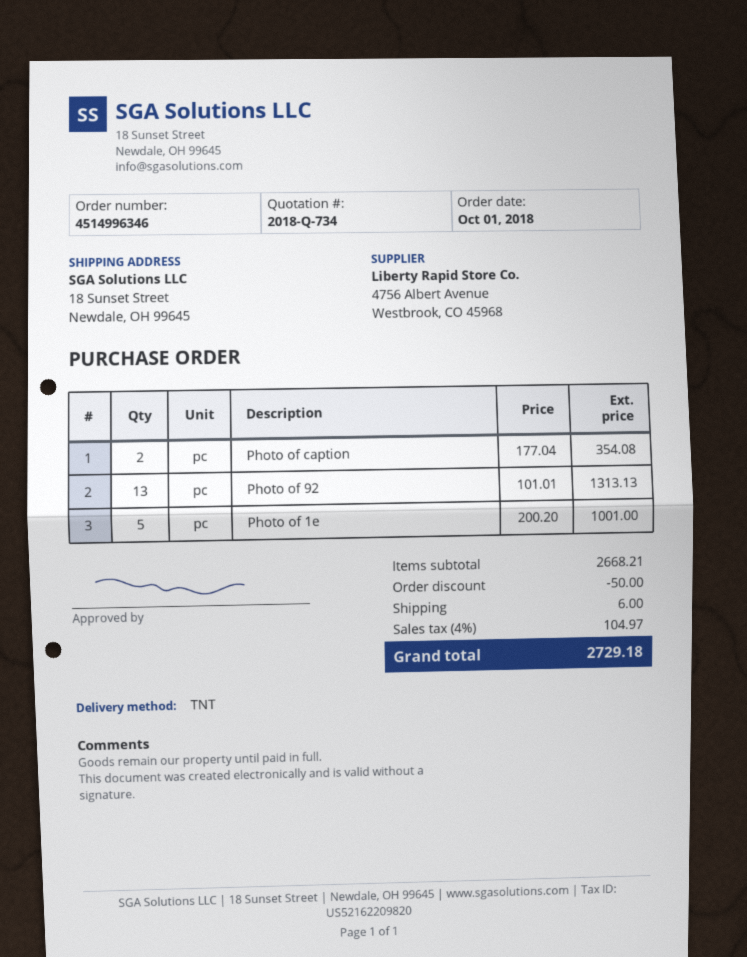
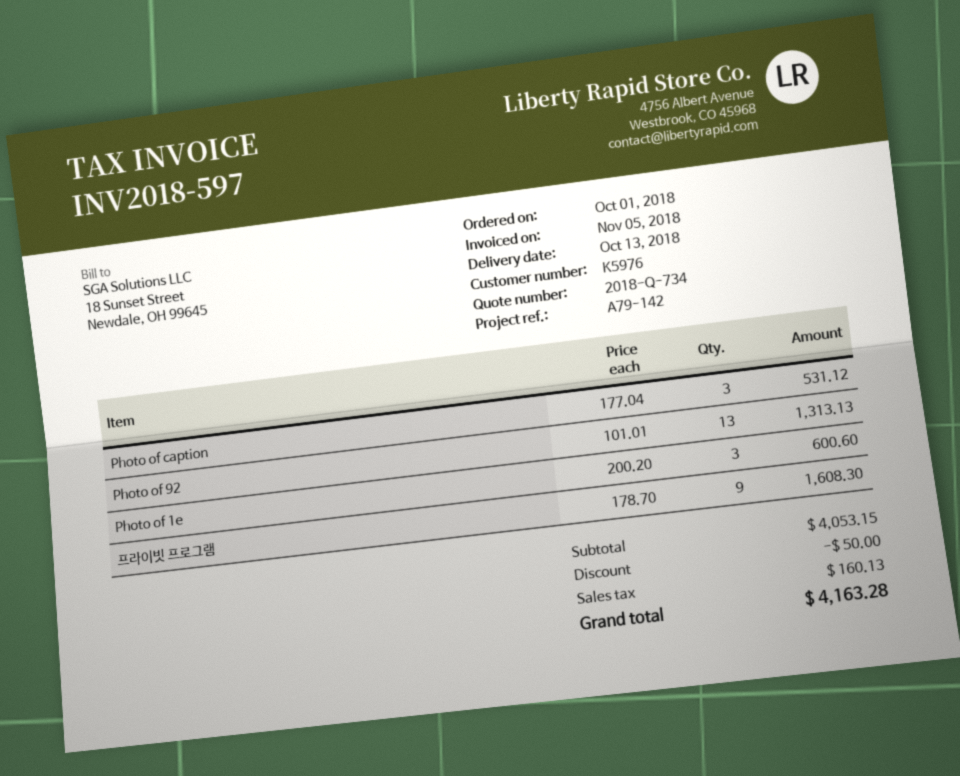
Photo of caption: 2 x 177.04 = 354.08 -> 3 x 177.04 = 531.12
Photo of 1e: 5 x 200.20 = 1001.00 -> 3 x 200.20 = 600.60
프라이빗 프로그램: none -> 9 x 178.70 = 1608.30
subtotal: 2668.21 -> 4053.15
shipping: 6.00 -> none
tax: 104.97 -> 160.13
total: 2729.18 -> 4163.28

